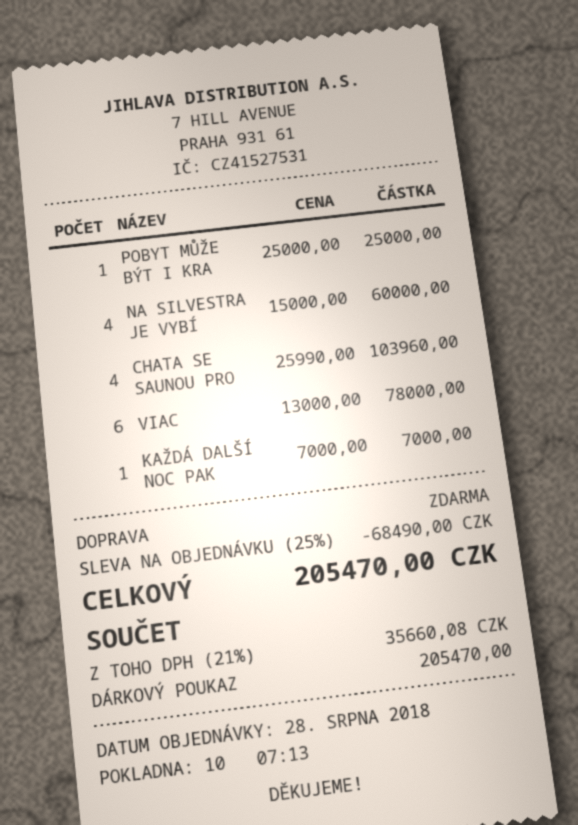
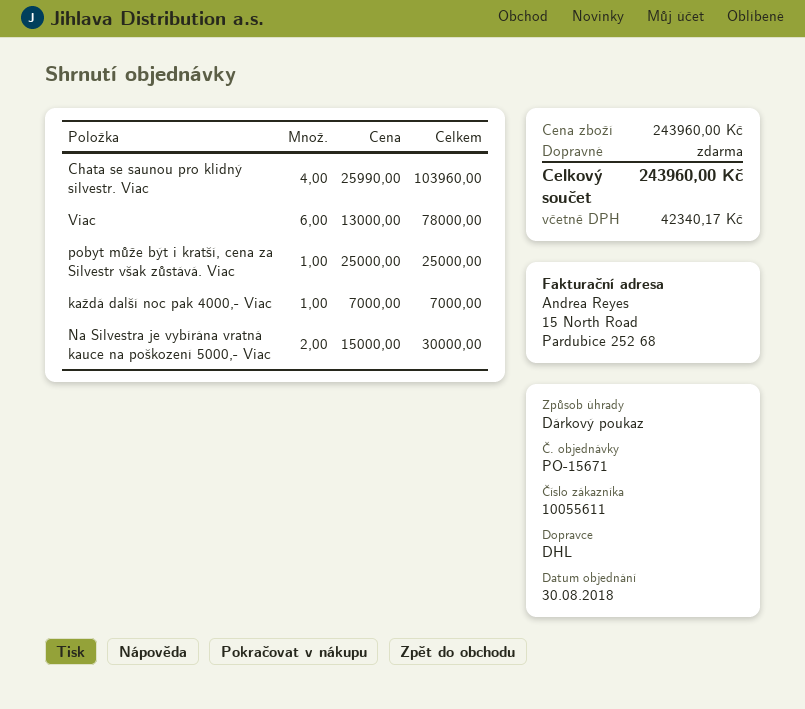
order date: 2018-08-28 -> 2018-08-30
NA SILVESTRA JE VYBÍ: 4 x 15000.00 = 60000.00 -> 2 x 15000.00 = 30000.00
discount: 25% = 68490.00 -> none
tax: 35660.08 -> 42340.17
total: 205470.00 -> 243960.00

